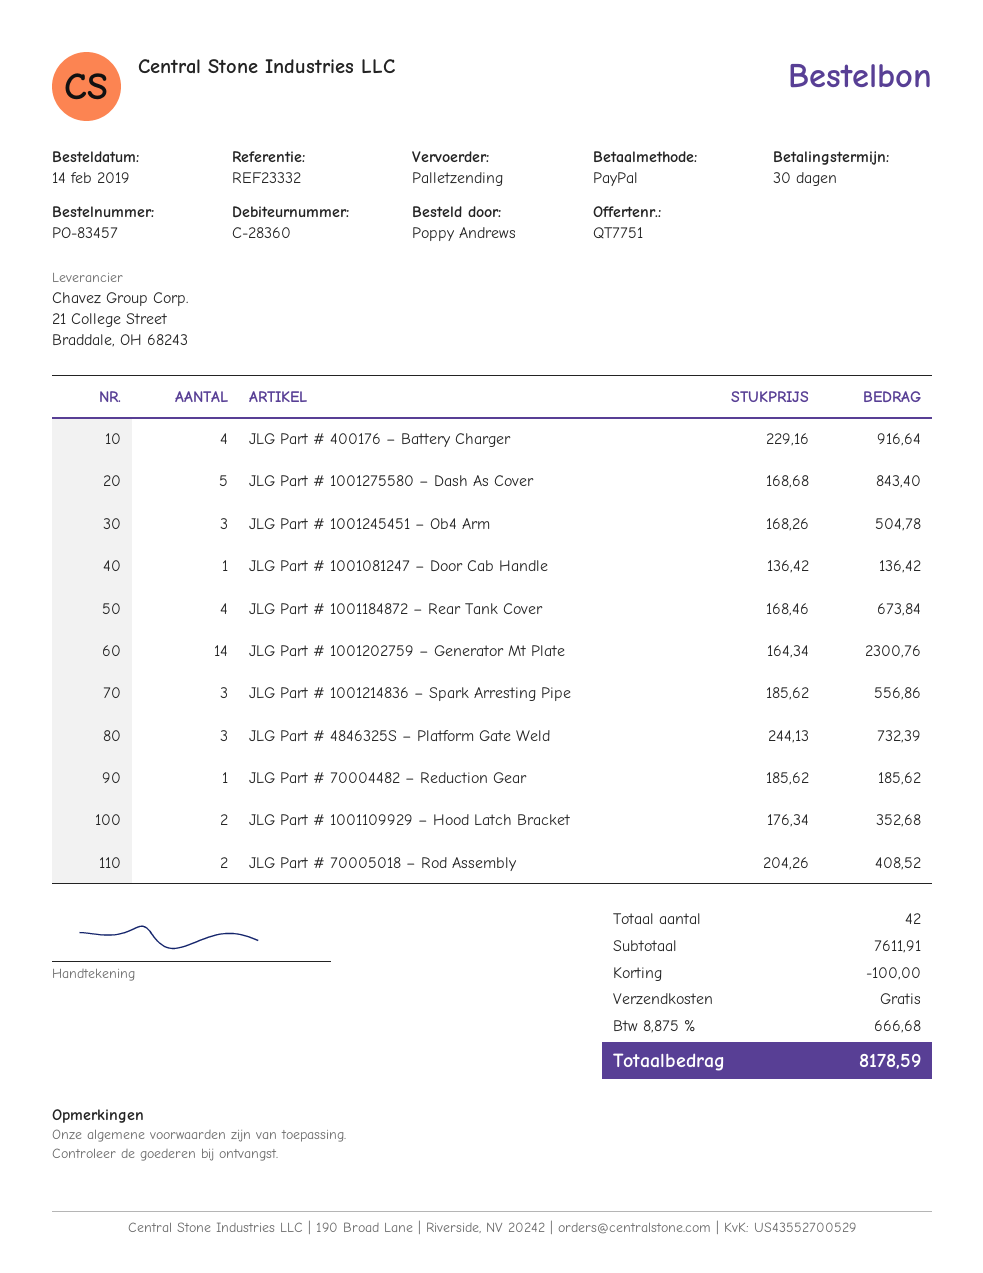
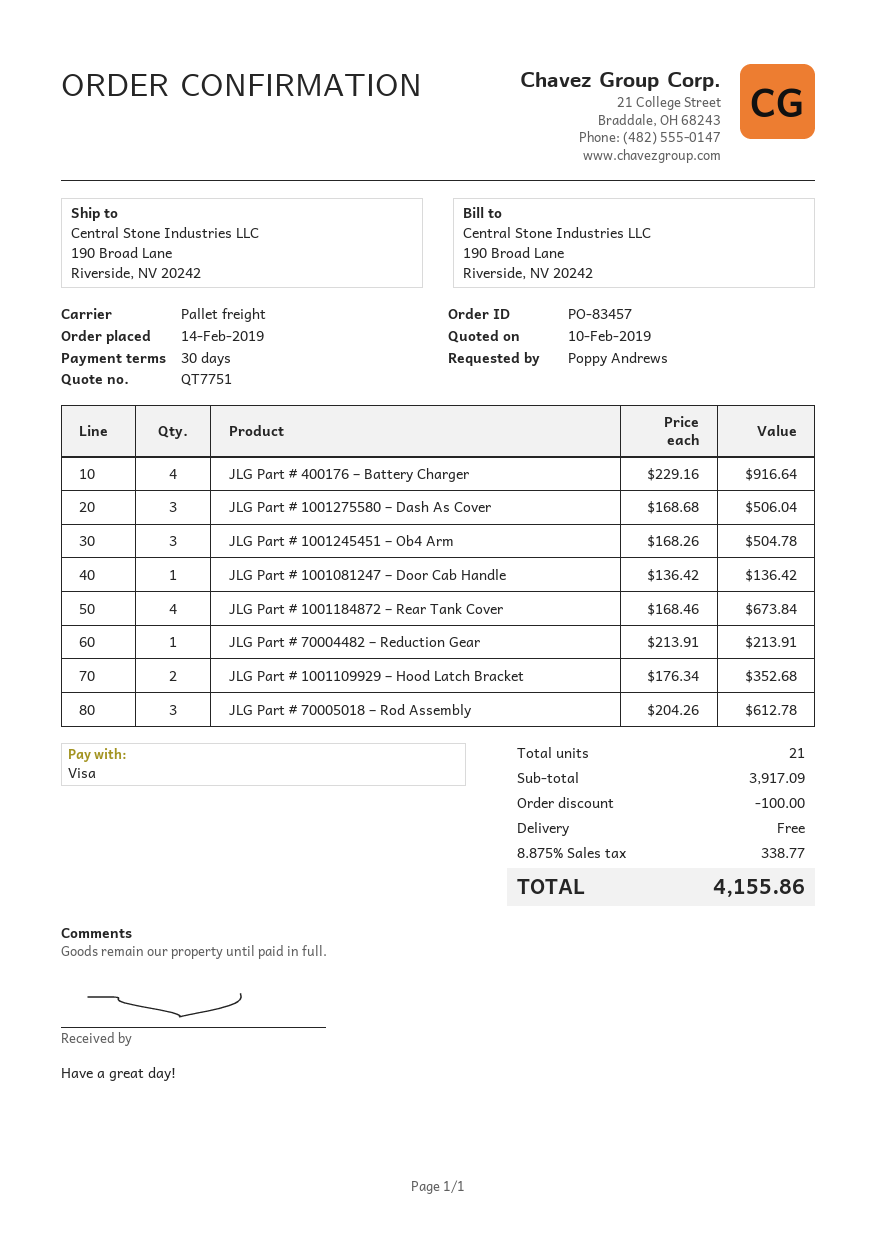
payment method: PayPal -> Visa
JLG Part # 1001275580 – Dash As Cover: 5 x 168.68 = 843.40 -> 3 x 168.68 = 506.04
JLG Part # 1001202759 – Generator Mt Plate: 14 x 164.34 = 2300.76 -> none
JLG Part # 1001214836 – Spark Arresting Pipe: 3 x 185.62 = 556.86 -> none
JLG Part # 4846325S – Platform Gate Weld: 3 x 244.13 = 732.39 -> none
JLG Part # 70004482 – Reduction Gear: 1 x 185.62 = 185.62 -> 1 x 213.91 = 213.91
JLG Part # 70005018 – Rod Assembly: 2 x 204.26 = 408.52 -> 3 x 204.26 = 612.78
total quantity: 42 -> 21
subtotal: 7611.91 -> 3917.09
tax: 8.875% = 666.68 -> 8.875% = 338.77
total: 8178.59 -> 4155.86

